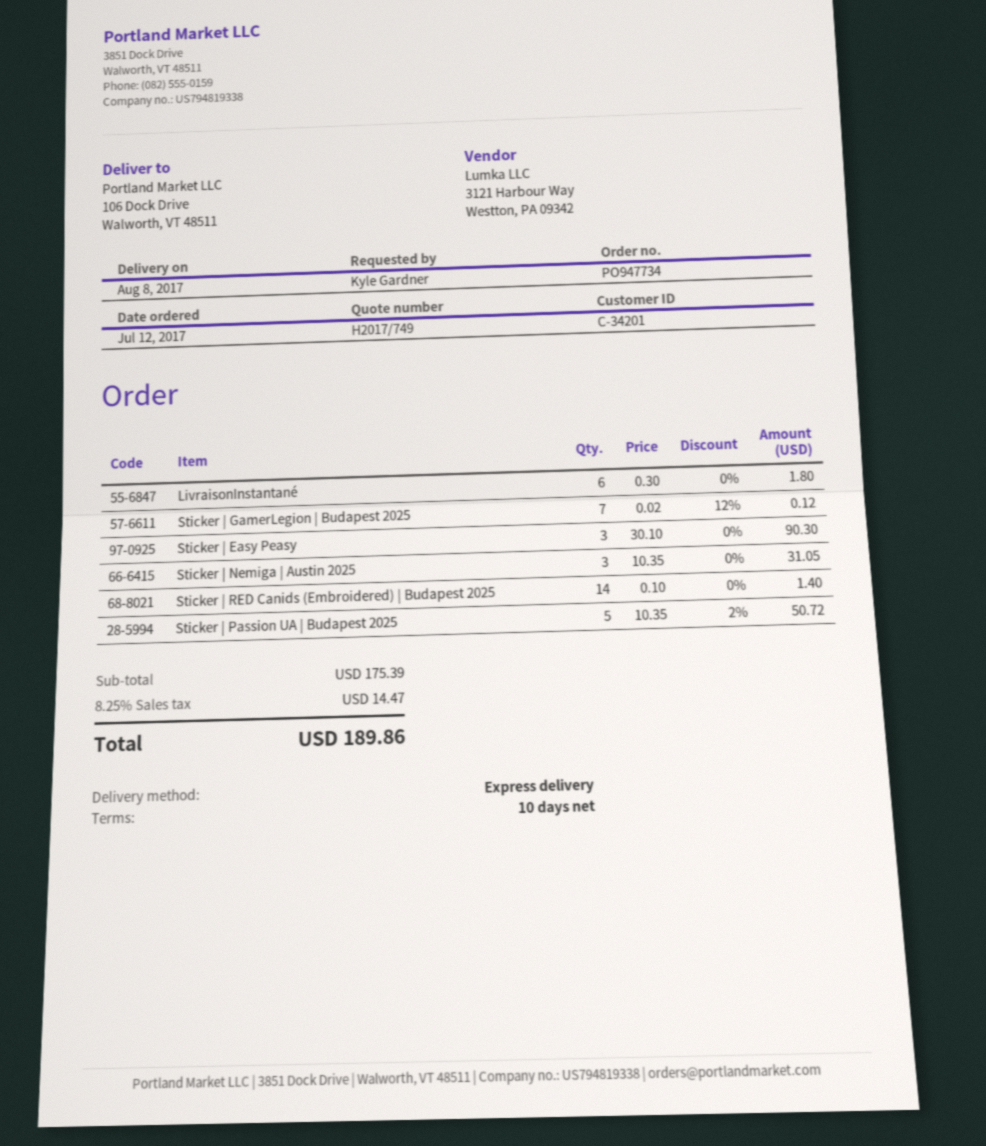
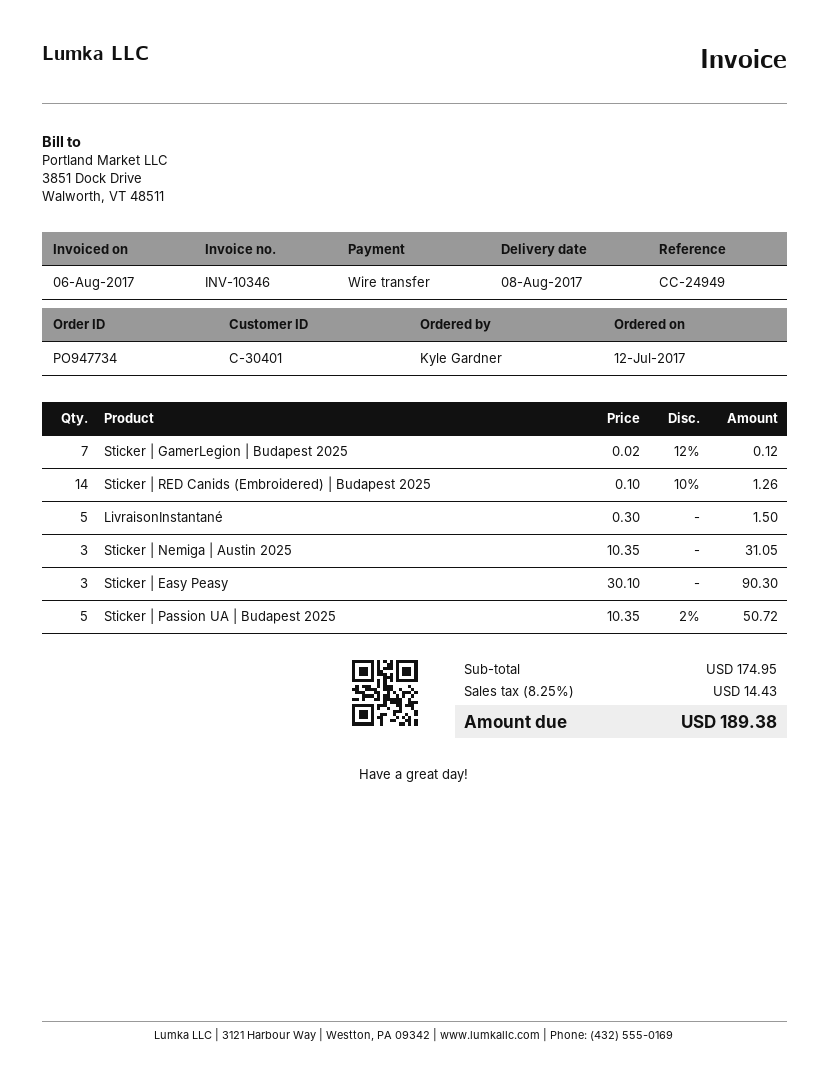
customer number: C-34201 -> C-30401
LivraisonInstantané: 6 x 0.30 = 1.80 -> 5 x 0.30 = 1.50
Sticker | RED Canids (Embroidered) | Budapest 2025: 14 x 0.10 = 1.40 -> 14 x 0.10 - 10% = 1.26
subtotal: 175.39 -> 174.95
tax: 8.25% = 14.47 -> 8.25% = 14.43
total: 189.86 -> 189.38

